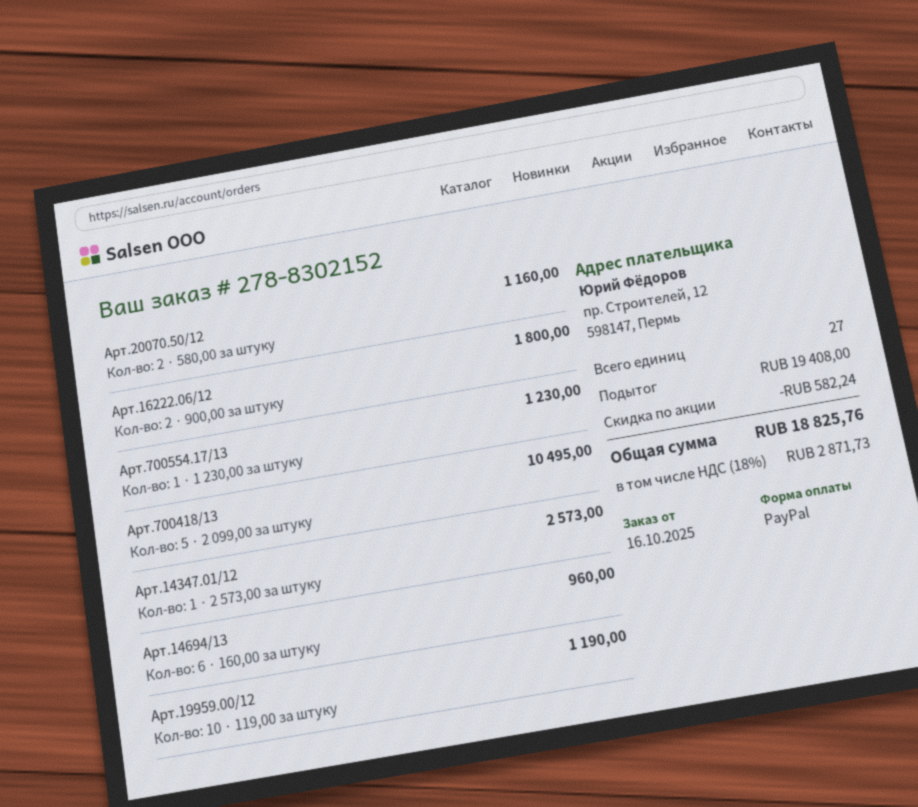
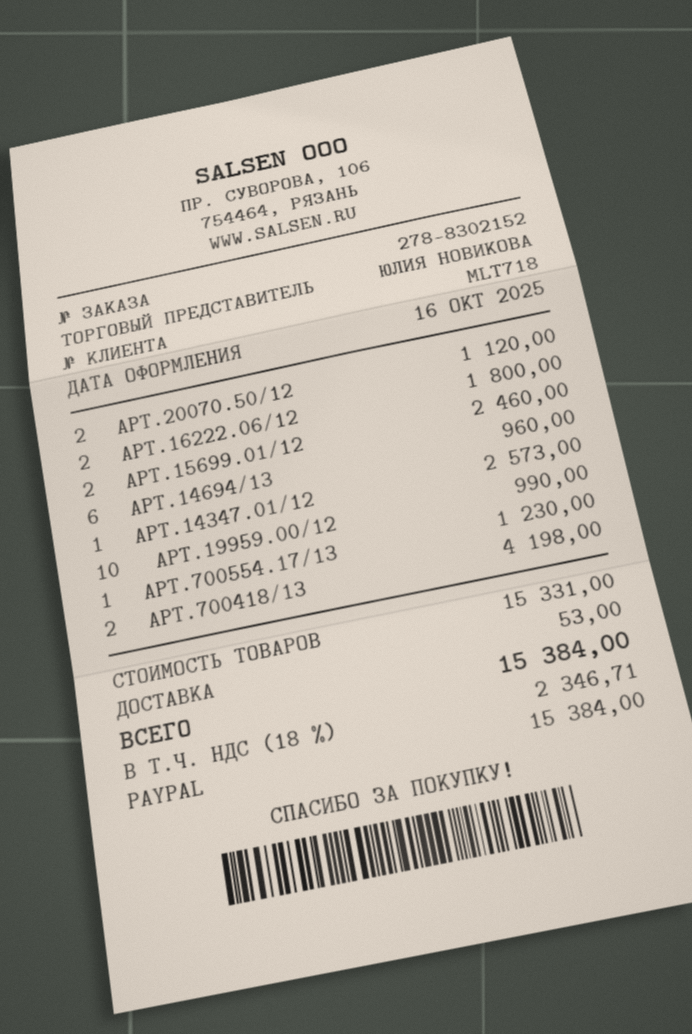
Арт.20070.50/12: 2 for 1160.00 -> 2 for 1120.00
Арт.700418/13: 5 for 10495.00 -> 2 for 4198.00
Арт.19959.00/12: 10 for 1190.00 -> 10 for 990.00
АРТ.15699.01/12: none -> 2 for 2460.00
subtotal: 19408.00 -> 15331.00
discount: 582.24 -> none
shipping: none -> 53.00
tax: 18% = 2871.73 -> 18% = 2346.71
total: 18825.76 -> 15384.00

